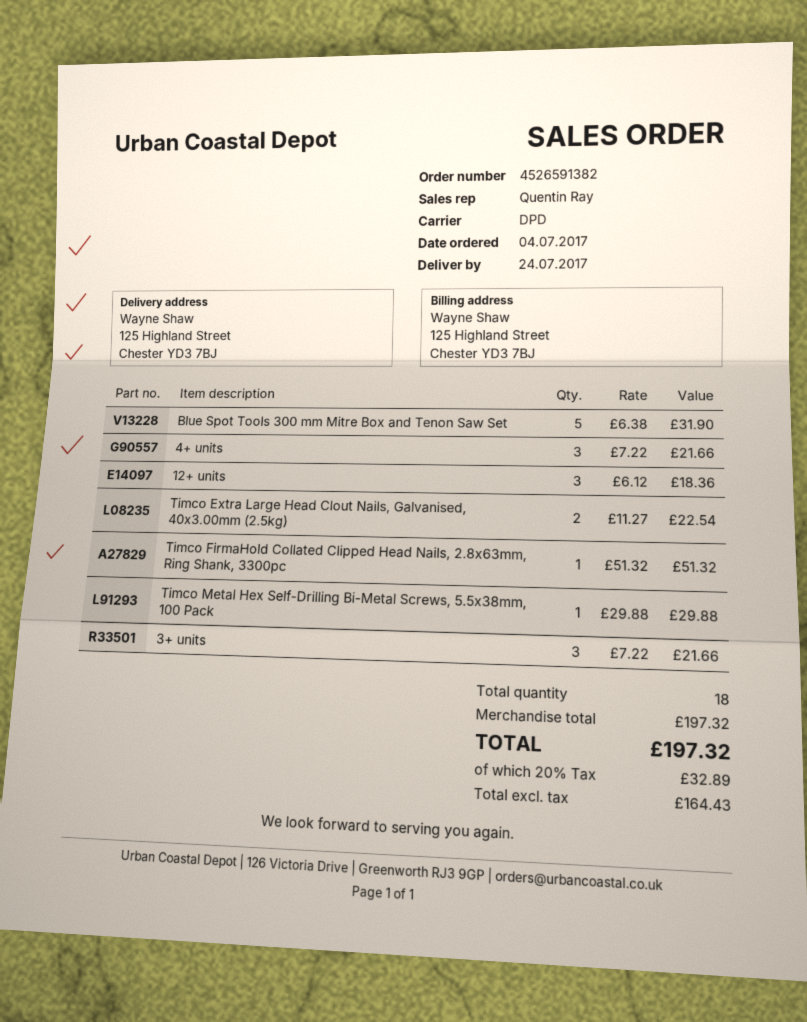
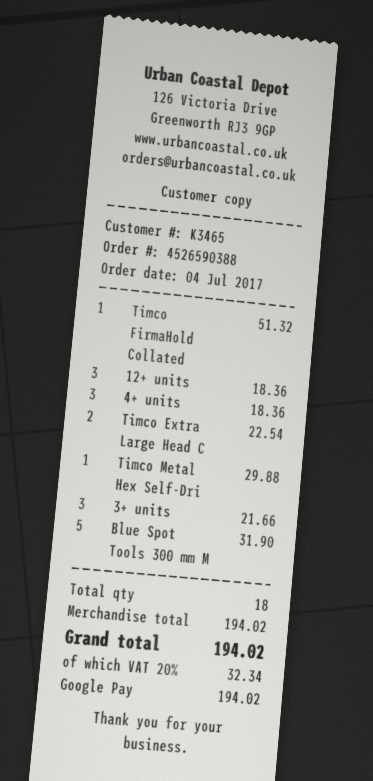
order number: 4526591382 -> 4526590388
4+ units: 3 for 21.66 -> 3 for 18.36
subtotal: 197.32 -> 194.02
tax: 20% = 32.89 -> 20% = 32.34
total: 197.32 -> 194.02

